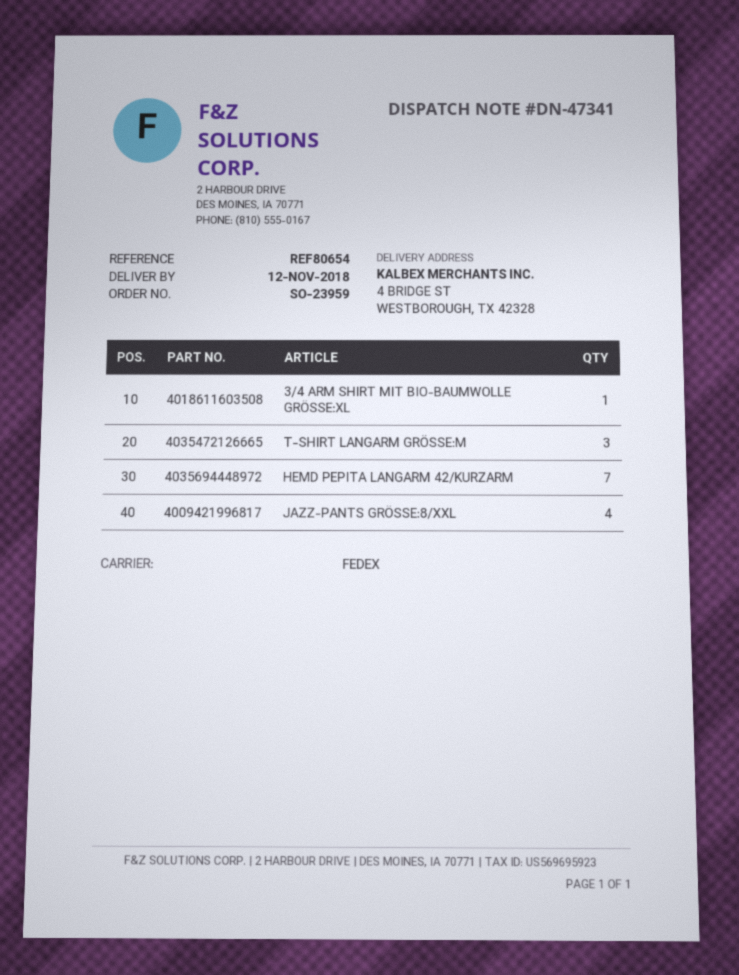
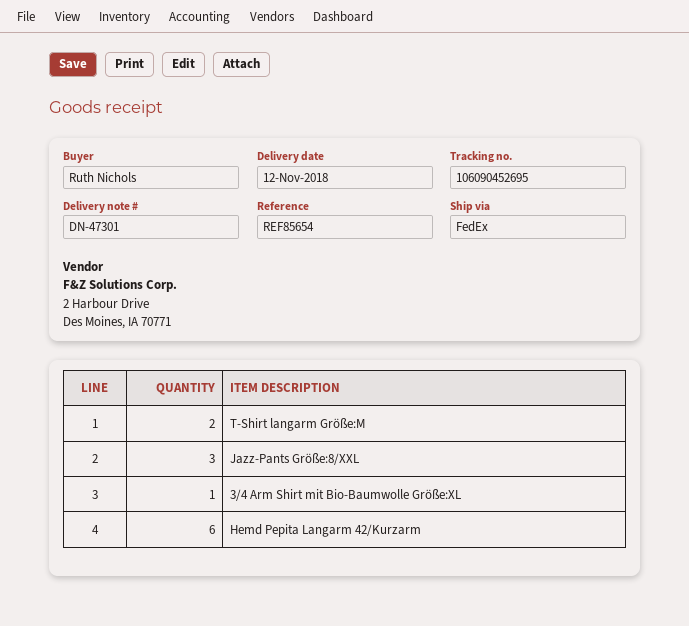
delivery note number: DN-47341 -> DN-47301
reference: REF80654 -> REF85654
T-SHIRT LANGARM GRÖSSE:M: 3 -> 2
HEMD PEPITA LANGARM 42/KURZARM: 7 -> 6
JAZZ-PANTS GRÖSSE:8/XXL: 4 -> 3

